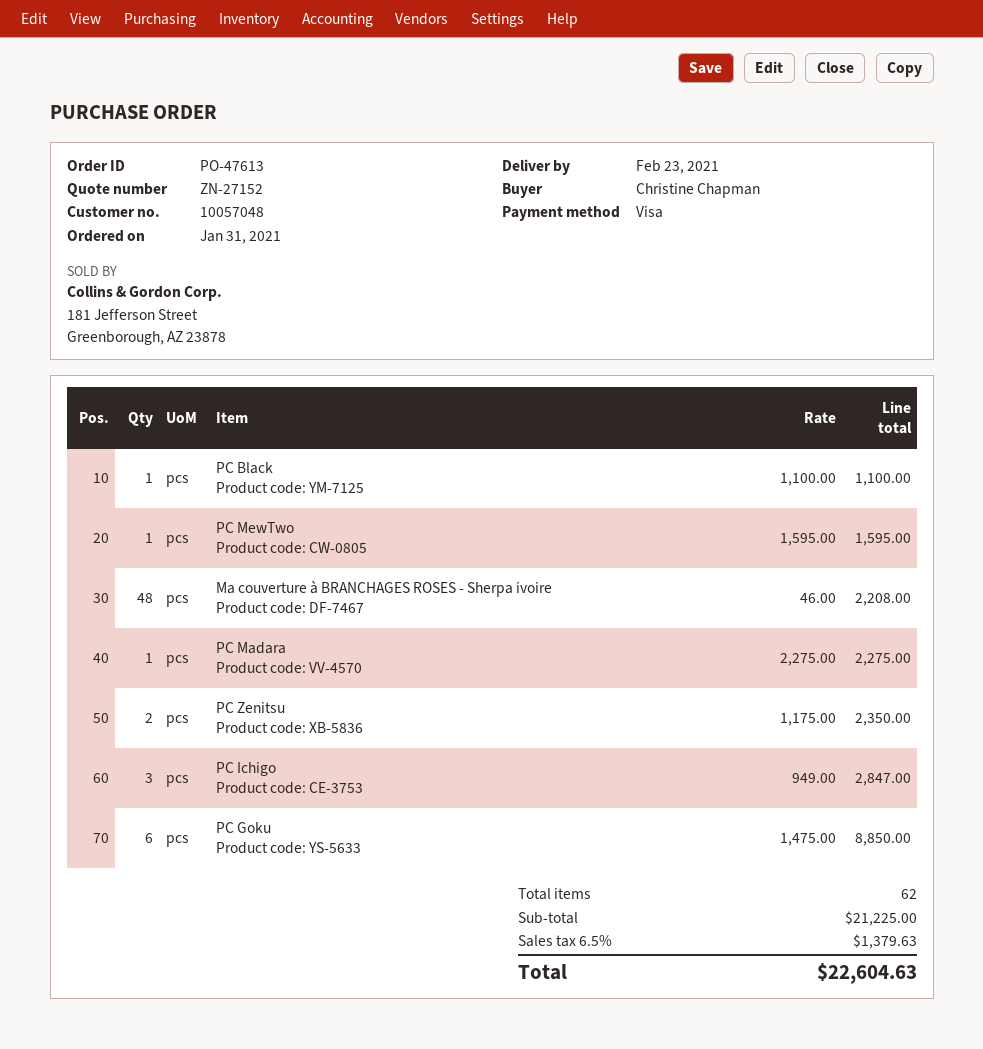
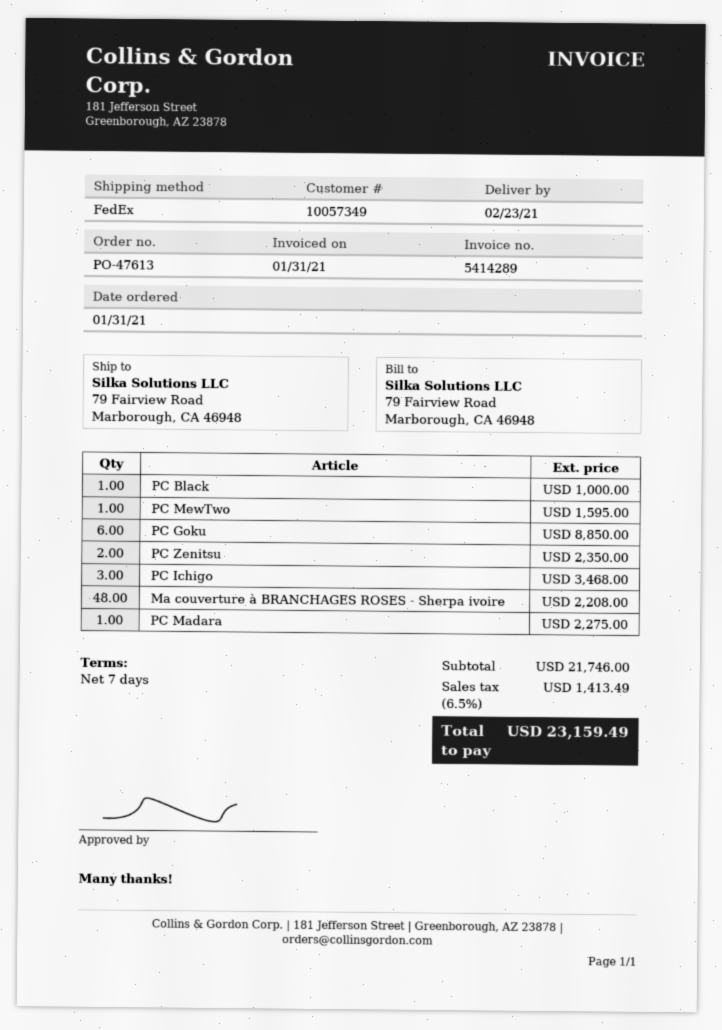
customer number: 10057048 -> 10057349
PC Black: 1 for 1100.00 -> 1 for 1000.00
PC Ichigo: 3 for 2847.00 -> 3 for 3468.00
subtotal: 21225.00 -> 21746.00
tax: 6.5% = 1379.63 -> 6.5% = 1413.49
total: 22604.63 -> 23159.49

